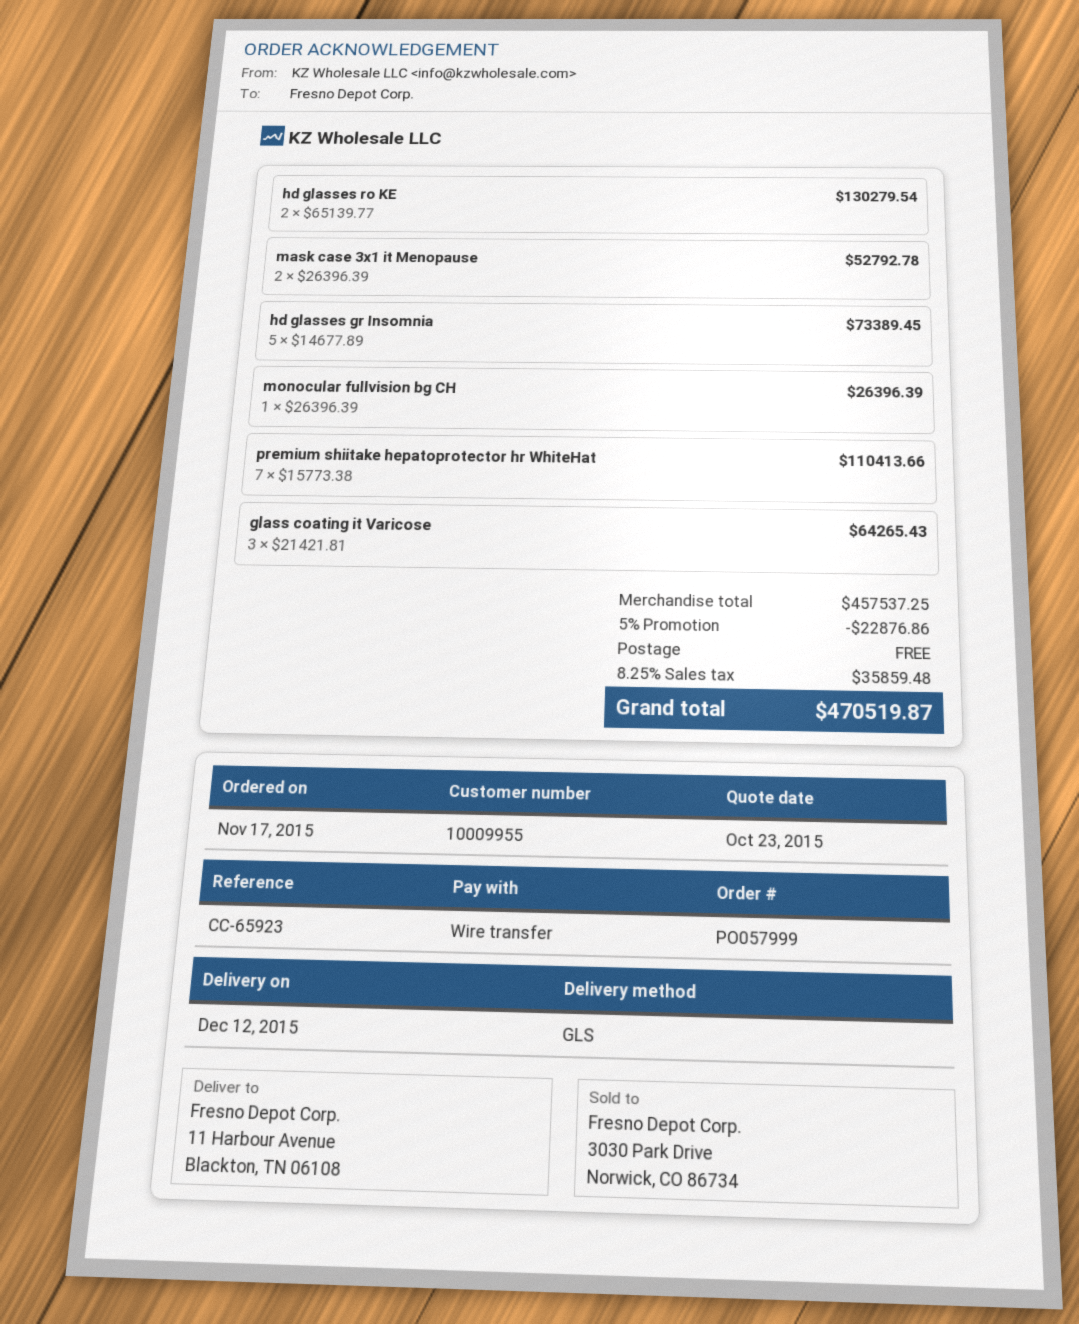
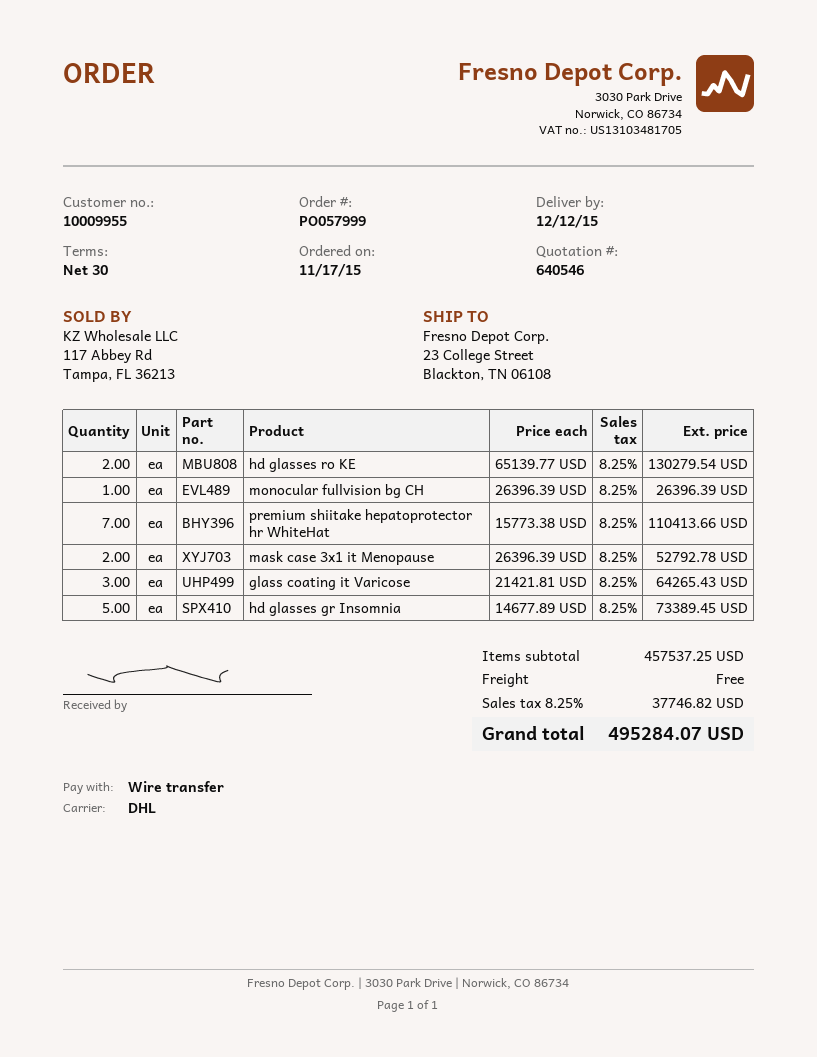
shipping method: GLS -> DHL
ship to: 11 Harbour Avenue, Blackton, TN 06108 -> 23 College Street, Blackton, TN 06108
discount: 5% = 22876.86 -> none
tax: 8.25% = 35859.48 -> 8.25% = 37746.82
total: 470519.87 -> 495284.07

